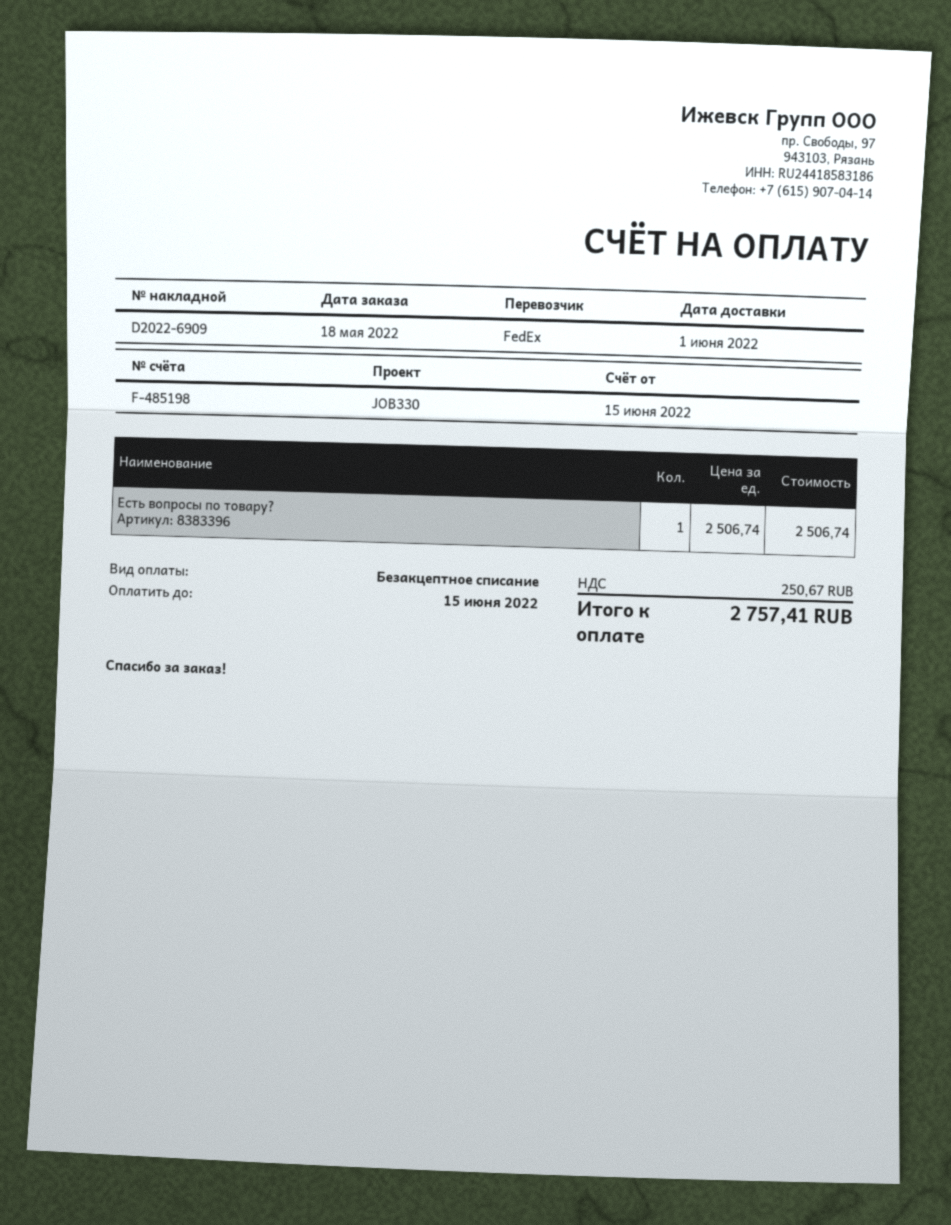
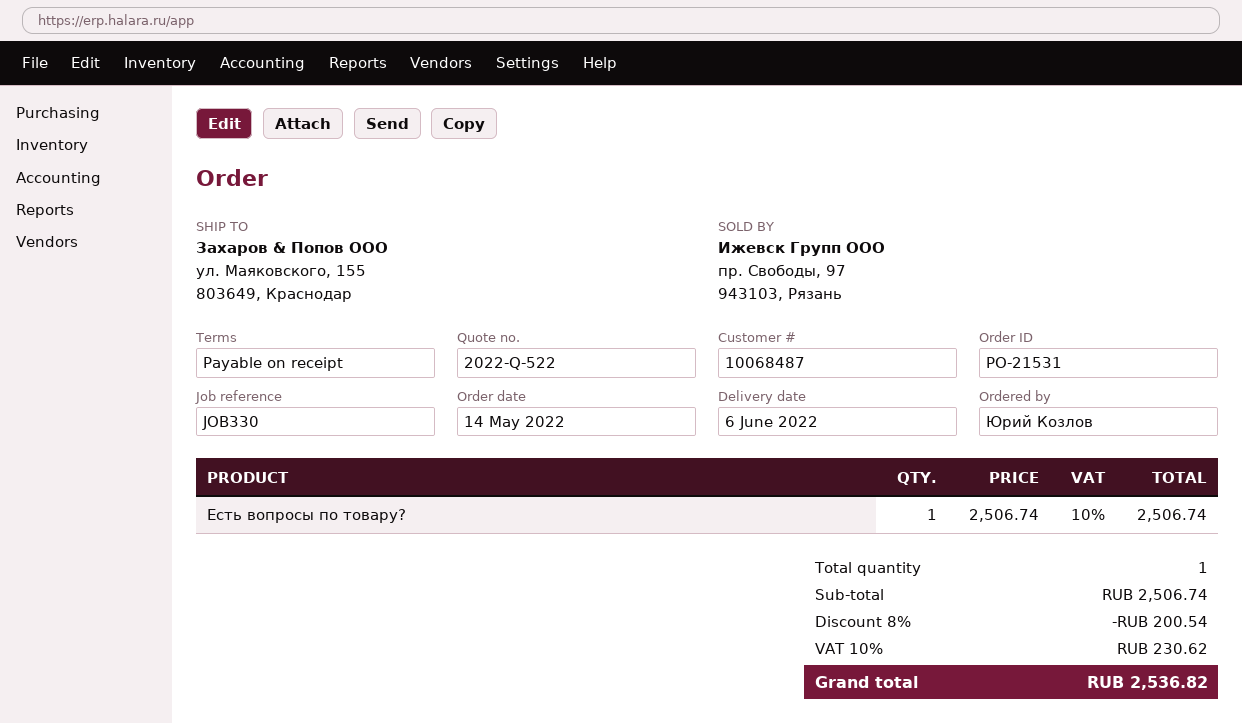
order date: 2022-05-18 -> 2022-05-14
delivery date: 2022-06-01 -> 2022-06-06
discount: none -> 8% = 200.54
tax: 250.67 -> 230.62
total: 2757.41 -> 2536.82

